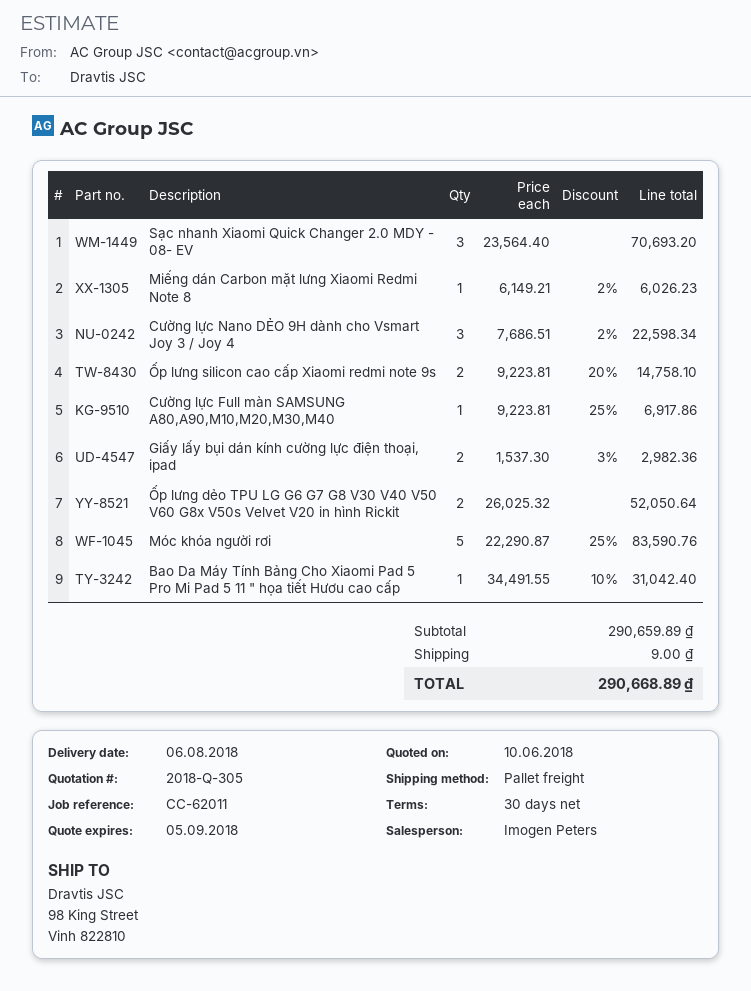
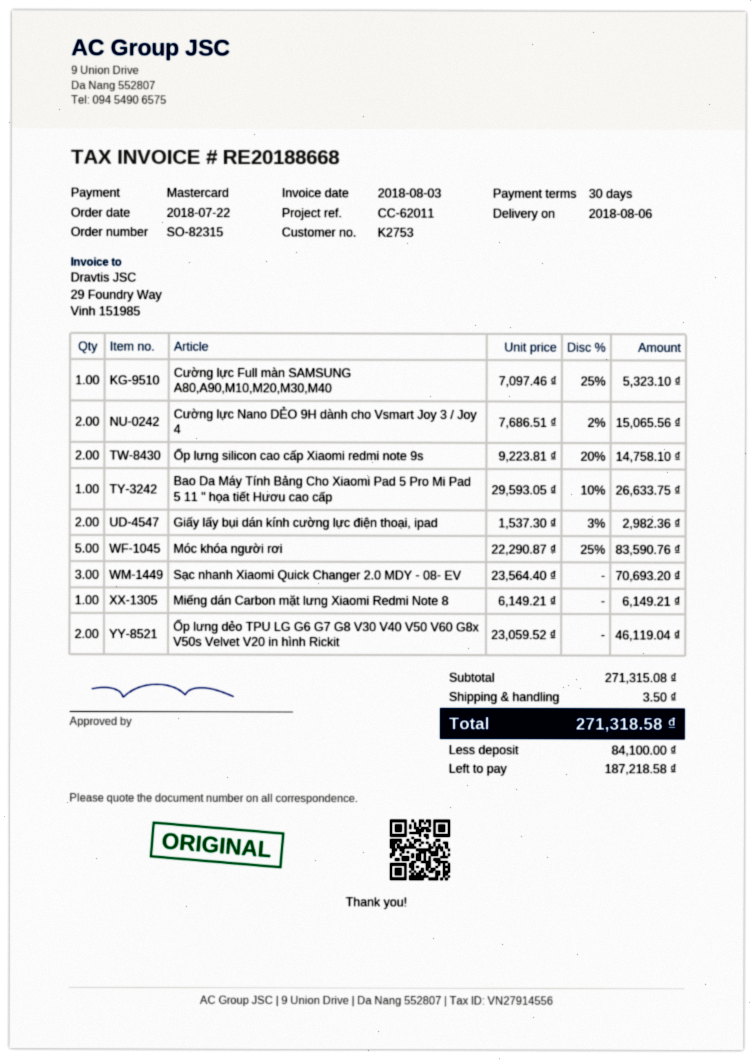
Miếng dán Carbon mặt lưng Xiaomi Redmi Note 8: 1 x 6149.21 - 2% = 6026.23 -> 1 x 6149.21 = 6149.21
Cường lực Nano DẺO 9H dành cho Vsmart Joy 3 / Joy 4: 3 x 7686.51 - 2% = 22598.34 -> 2 x 7686.51 - 2% = 15065.56
Cường lực Full màn SAMSUNG A80,A90,M10,M20,M30,M40: 1 x 9223.81 - 25% = 6917.86 -> 1 x 7097.46 - 25% = 5323.10
Ốp lưng dẻo TPU LG G6 G7 G8 V30 V40 V50 V60 G8x V50s Velvet V20 in hình Rickit: 2 x 26025.32 = 52050.64 -> 2 x 23059.52 = 46119.04
Bao Da Máy Tính Bảng Cho Xiaomi Pad 5 Pro Mi Pad 5 11 " họa tiết Hươu cao cấp: 1 x 34491.55 - 10% = 31042.40 -> 1 x 29593.05 - 10% = 26633.75
subtotal: 290659.89 -> 271315.08
shipping: 9.00 -> 3.50
total: 290668.89 -> 271318.58

